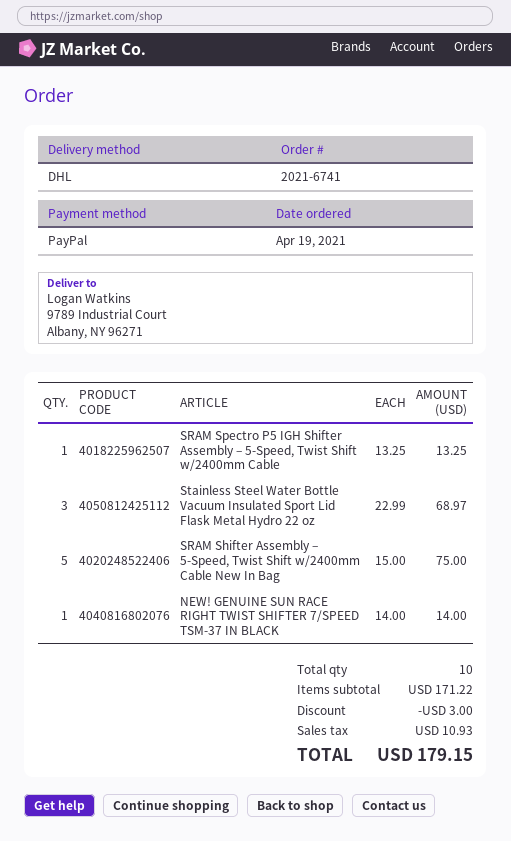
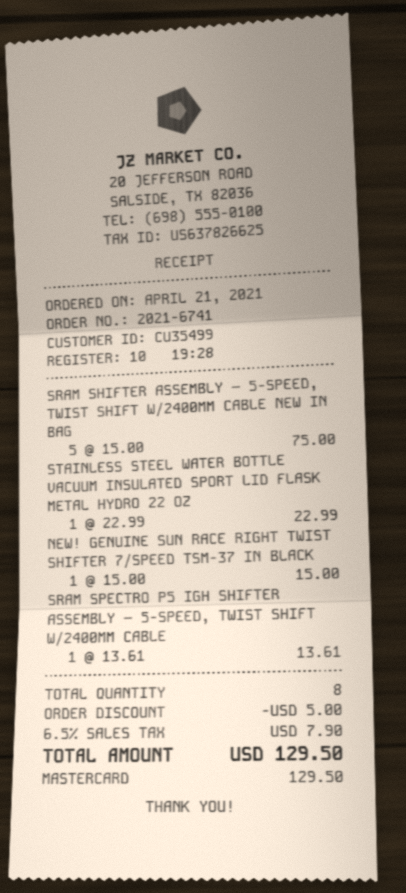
order date: 2021-04-19 -> 2021-04-21
payment method: PayPal -> Mastercard
SRAM Spectro P5 IGH Shifter Assembly – 5-Speed, Twist Shift w/2400mm Cable: 1 x 13.25 = 13.25 -> 1 x 13.61 = 13.61
Stainless Steel Water Bottle Vacuum Insulated Sport Lid Flask Metal Hydro 22 oz: 3 x 22.99 = 68.97 -> 1 x 22.99 = 22.99
NEW! GENUINE SUN RACE RIGHT TWIST SHIFTER 7/SPEED TSM-37 IN BLACK: 1 x 14.00 = 14.00 -> 1 x 15.00 = 15.00
total quantity: 10 -> 8
discount: 3.00 -> 5.00
tax: 10.93 -> 7.90
total: 179.15 -> 129.50

